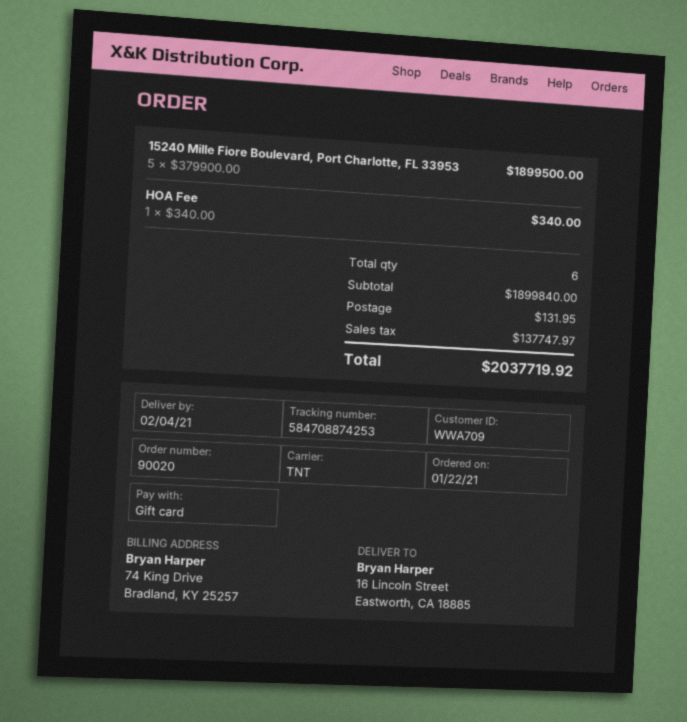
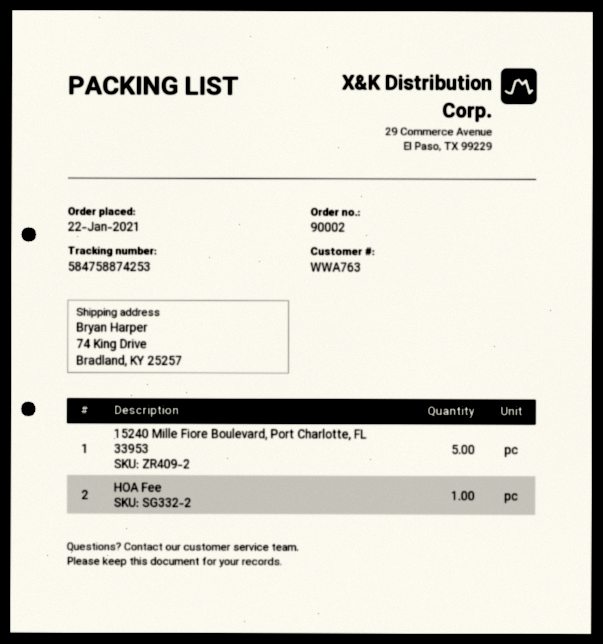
order number: 90020 -> 90002
customer number: WWA709 -> WWA763
tracking number: 584708874253 -> 584758874253
ship to: 16 Lincoln Street, Eastworth, CA 18885 -> 74 King Drive, Bradland, KY 25257

